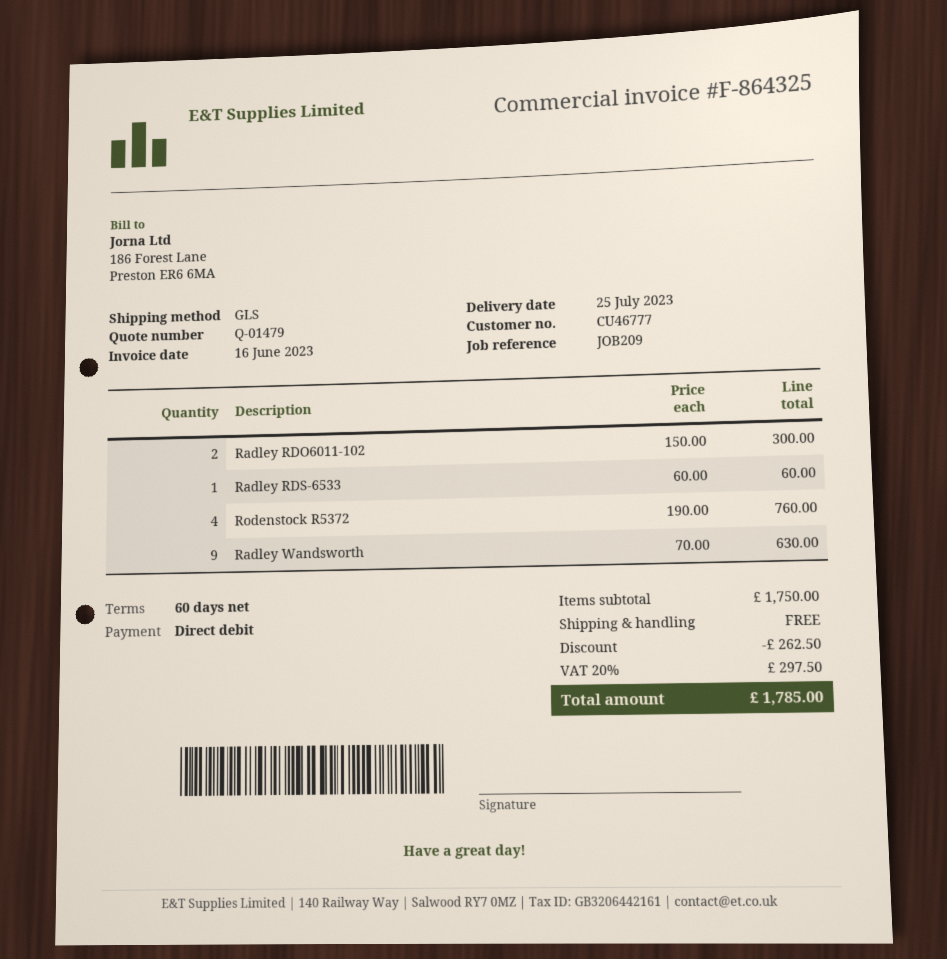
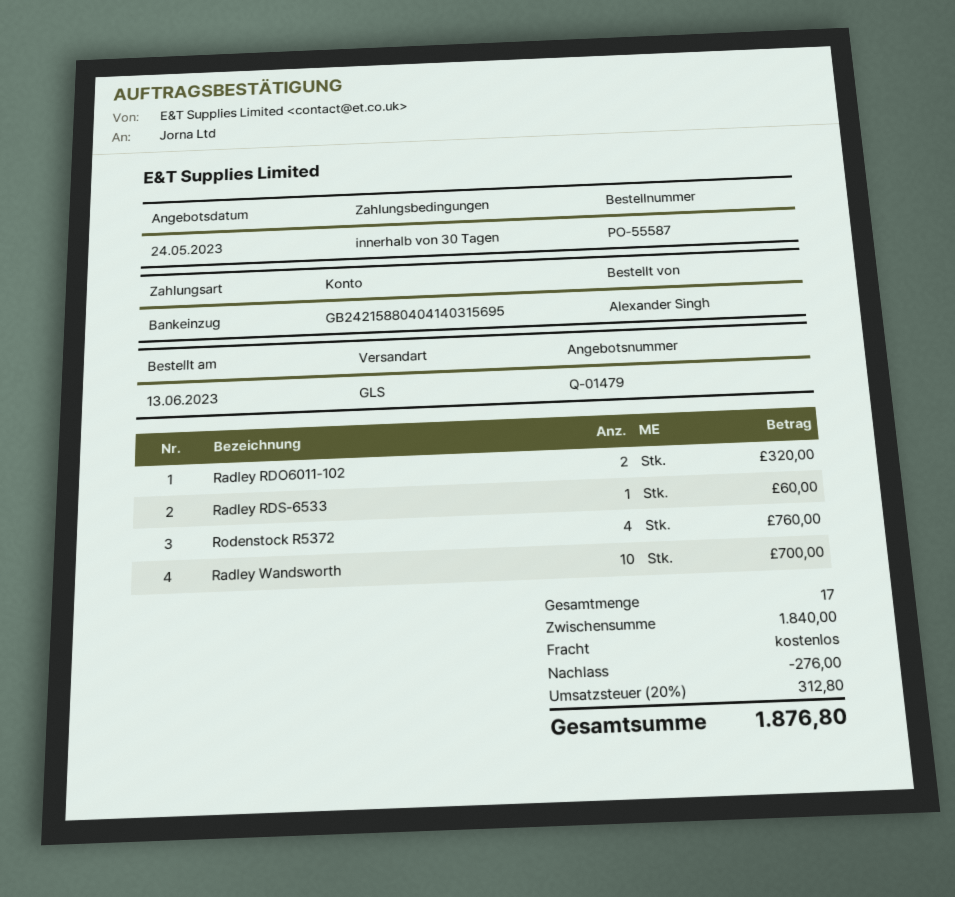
payment terms: 60 days -> 30 days
Radley RDO6011-102: 2 for 300.00 -> 2 for 320.00
Radley Wandsworth: 9 for 630.00 -> 10 for 700.00
subtotal: 1750.00 -> 1840.00
discount: 262.50 -> 276.00
tax: 20% = 297.50 -> 20% = 312.80
total: 1785.00 -> 1876.80

